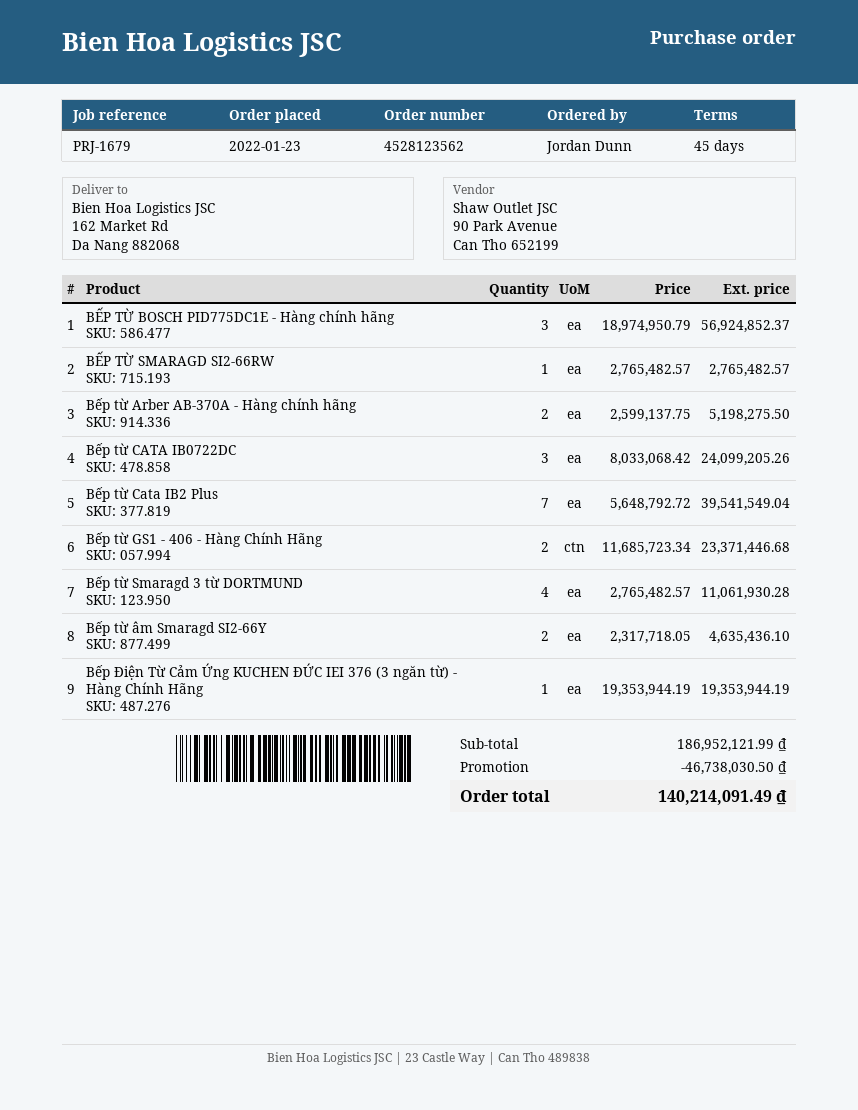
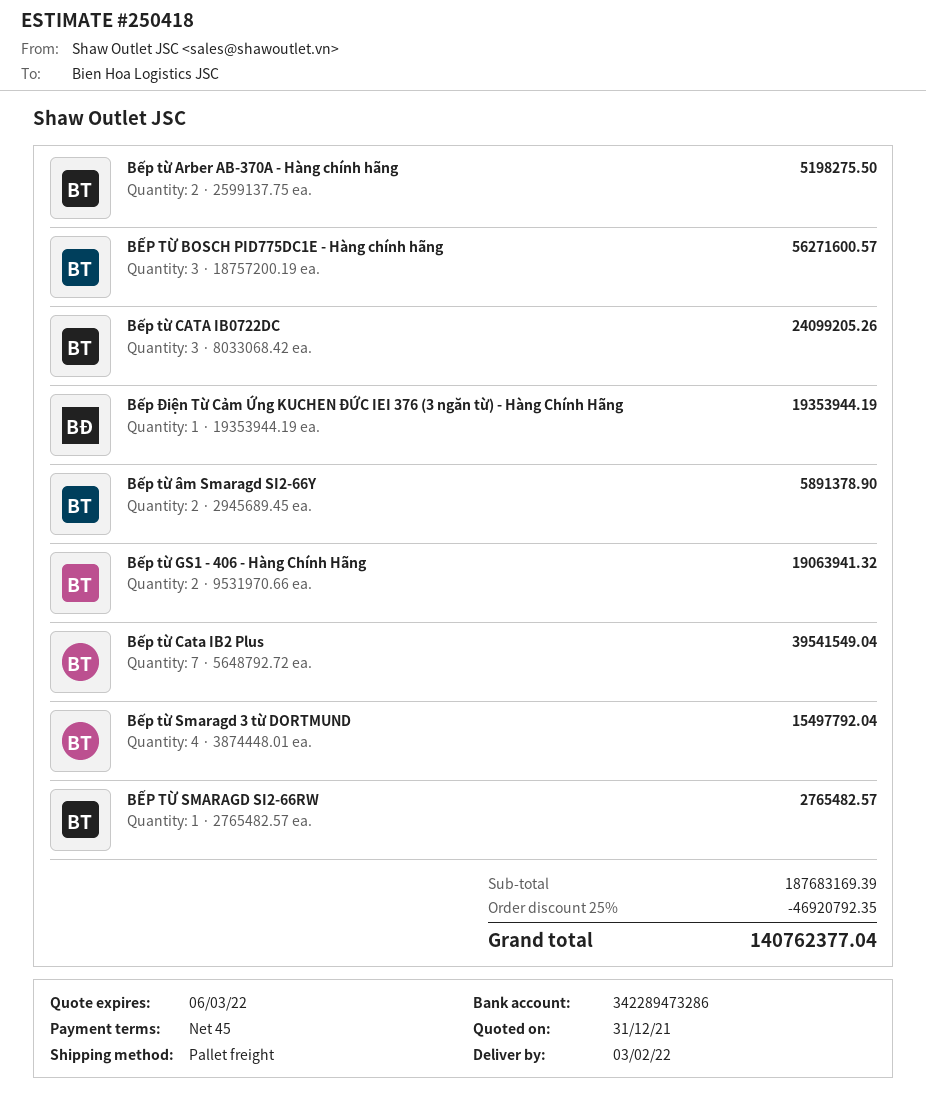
BẾP TỪ BOSCH PID775DC1E - Hàng chính hãng: 3 x 18974950.79 = 56924852.37 -> 3 x 18757200.19 = 56271600.57
Bếp từ GS1 - 406 - Hàng Chính Hãng: 2 x 11685723.34 = 23371446.68 -> 2 x 9531970.66 = 19063941.32
Bếp từ Smaragd 3 từ DORTMUND: 4 x 2765482.57 = 11061930.28 -> 4 x 3874448.01 = 15497792.04
Bếp từ âm Smaragd SI2-66Y: 2 x 2317718.05 = 4635436.10 -> 2 x 2945689.45 = 5891378.90
subtotal: 186952121.99 -> 187683169.39
discount: 46738030.50 -> 46920792.35
total: 140214091.49 -> 140762377.04

